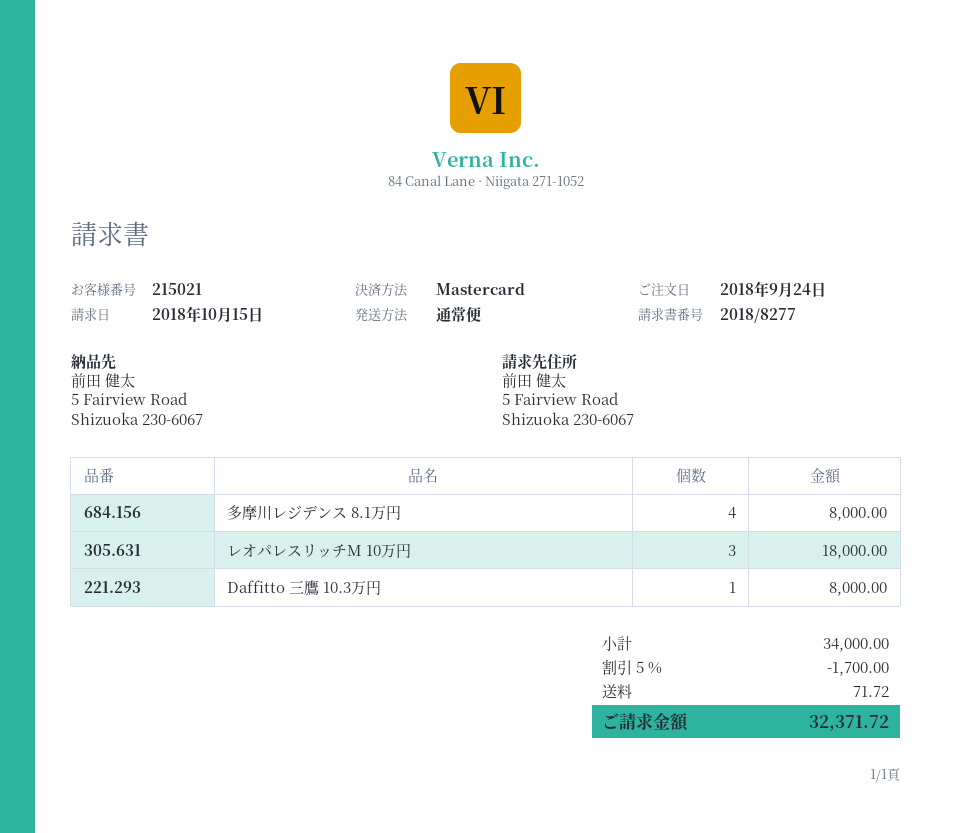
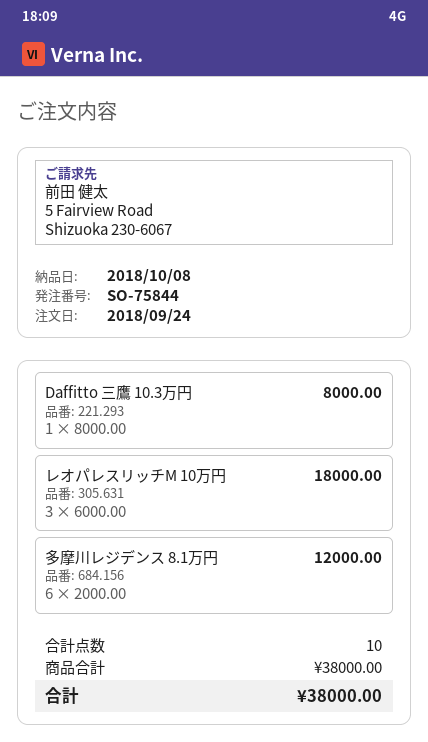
多摩川レジデンス 8.1万円: 4 for 8000.00 -> 6 for 12000.00
subtotal: 34000.00 -> 38000.00
discount: 5% = 1700.00 -> none
shipping: 71.72 -> none
total: 32371.72 -> 38000.00

